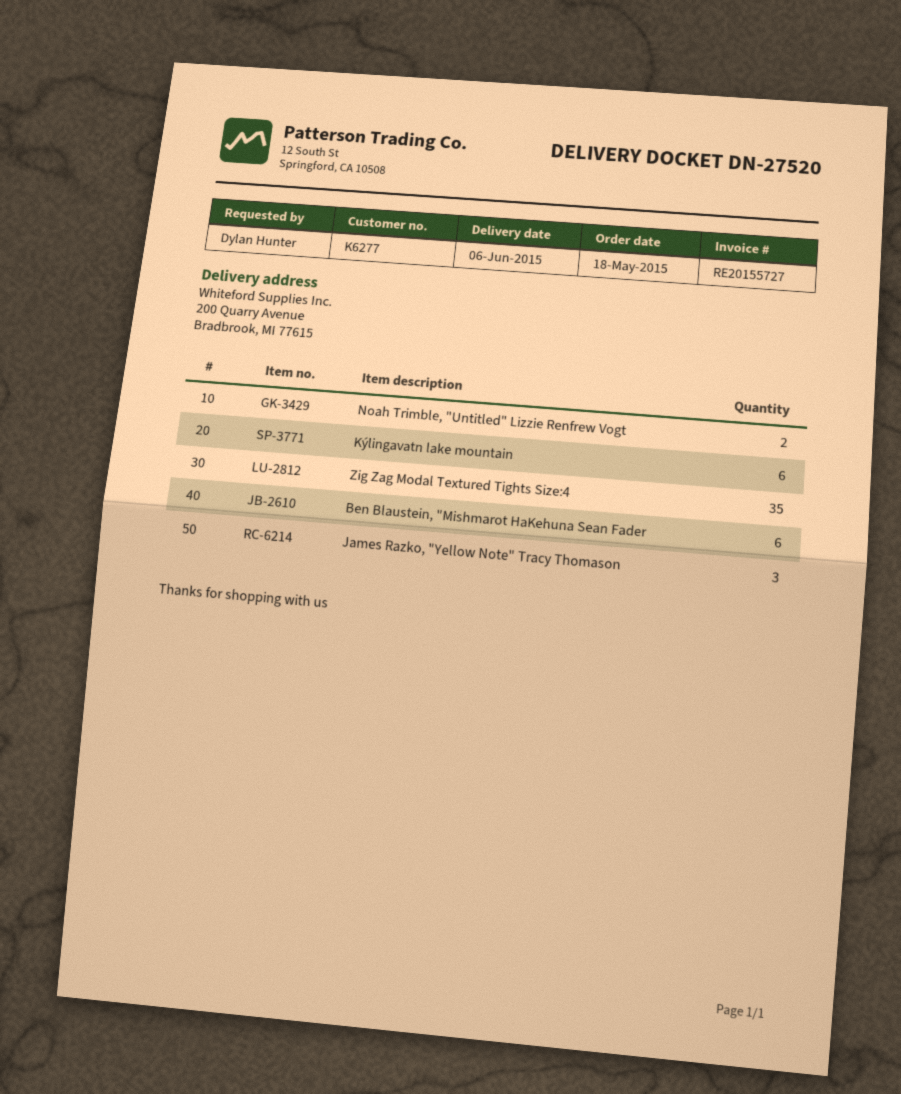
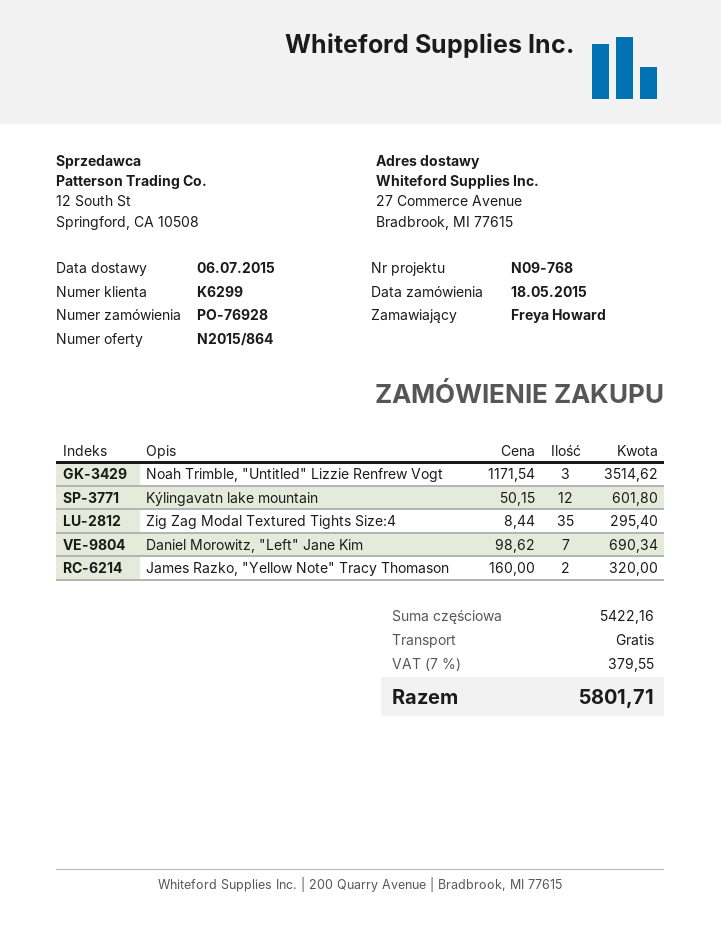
delivery date: 2015-06-06 -> 2015-07-06
customer number: K6277 -> K6299
ordered by: Dylan Hunter -> Freya Howard
ship to: 200 Quarry Avenue, Bradbrook, MI 77615 -> 27 Commerce Avenue, Bradbrook, MI 77615
Noah Trimble, "Untitled" Lizzie Renfrew Vogt: 2 -> 3
Kýlingavatn lake mountain: 6 -> 12
Ben Blaustein, "Mishmarot HaKehuna Sean Fader: 6 -> none
James Razko, "Yellow Note" Tracy Thomason: 3 -> 2
Daniel Morowitz, "Left" Jane Kim: none -> 7

